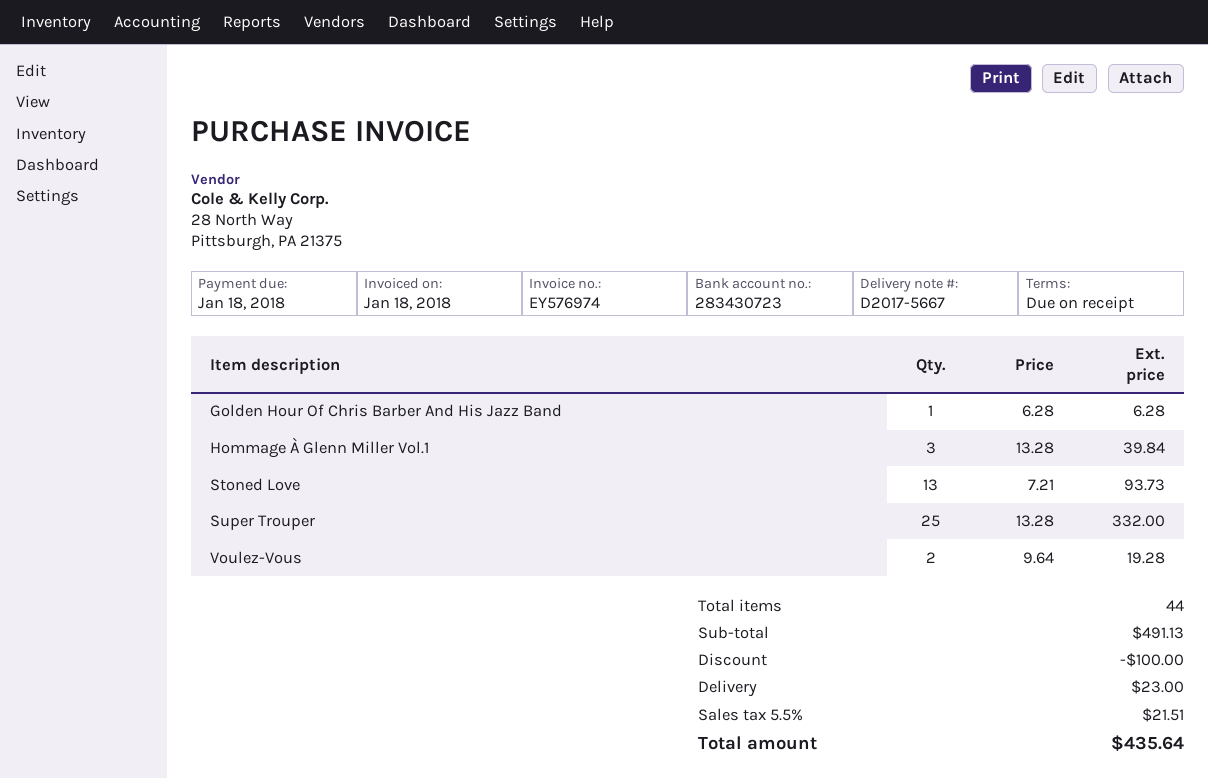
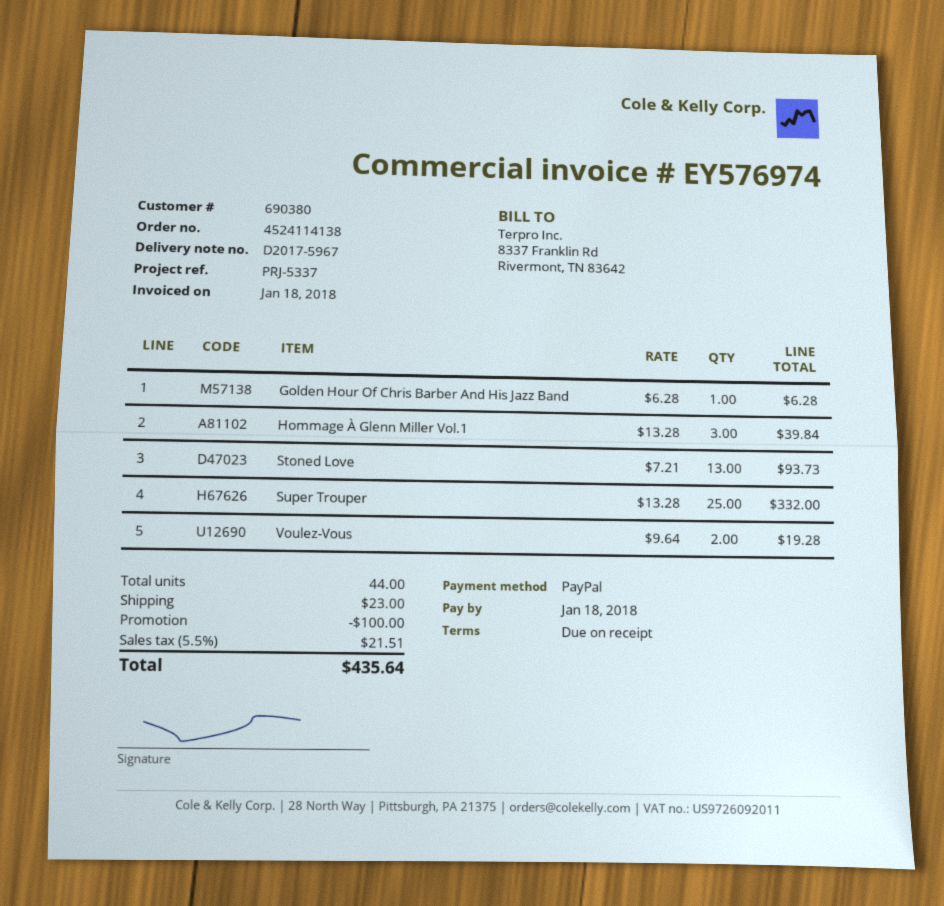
delivery note number: D2017-5667 -> D2017-5967

